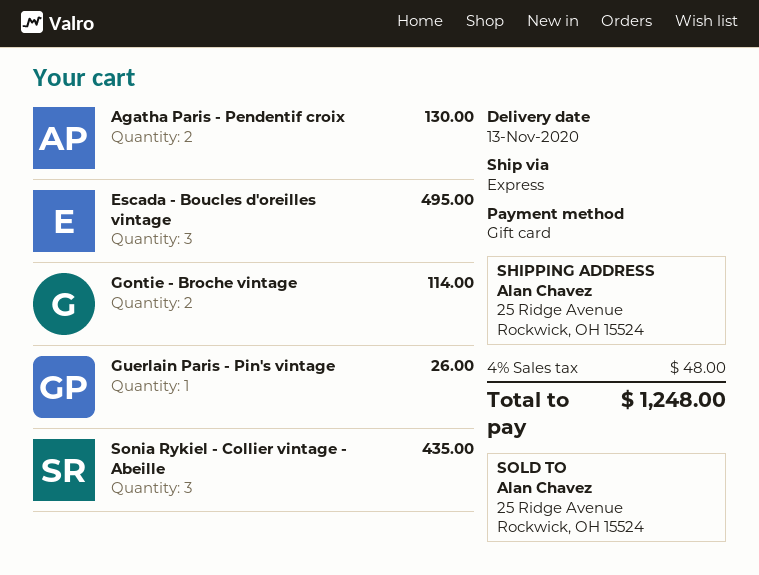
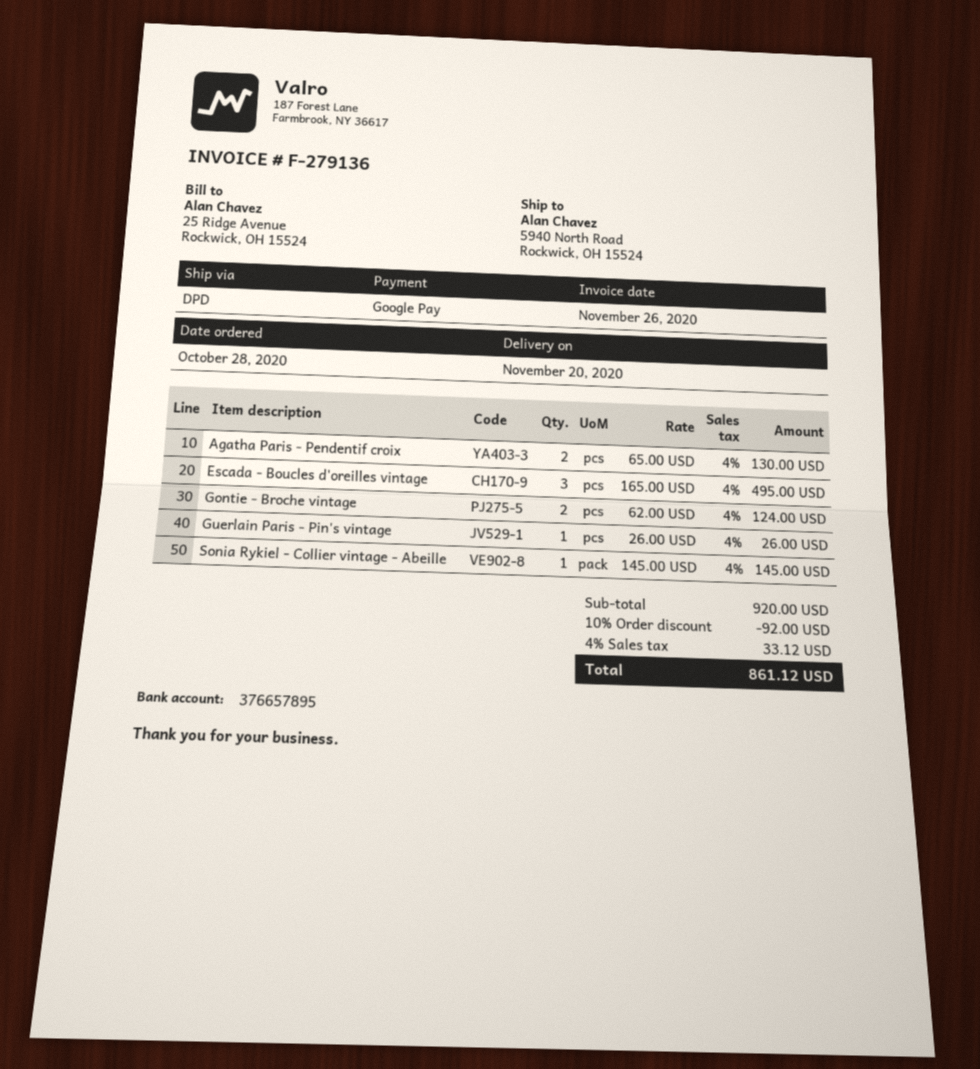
delivery date: 2020-11-13 -> 2020-11-20
payment method: gift card -> Google Pay
shipping method: express -> DPD
ship to: 25 Ridge Avenue, Rockwick, OH 15524 -> 5940 North Road, Rockwick, OH 15524
Gontie - Broche vintage: 2 for 114.00 -> 2 for 124.00
Sonia Rykiel - Collier vintage - Abeille: 3 for 435.00 -> 1 for 145.00
discount: none -> 10% = 92.00
tax: 4% = 48.00 -> 4% = 33.12
total: 1248.00 -> 861.12

